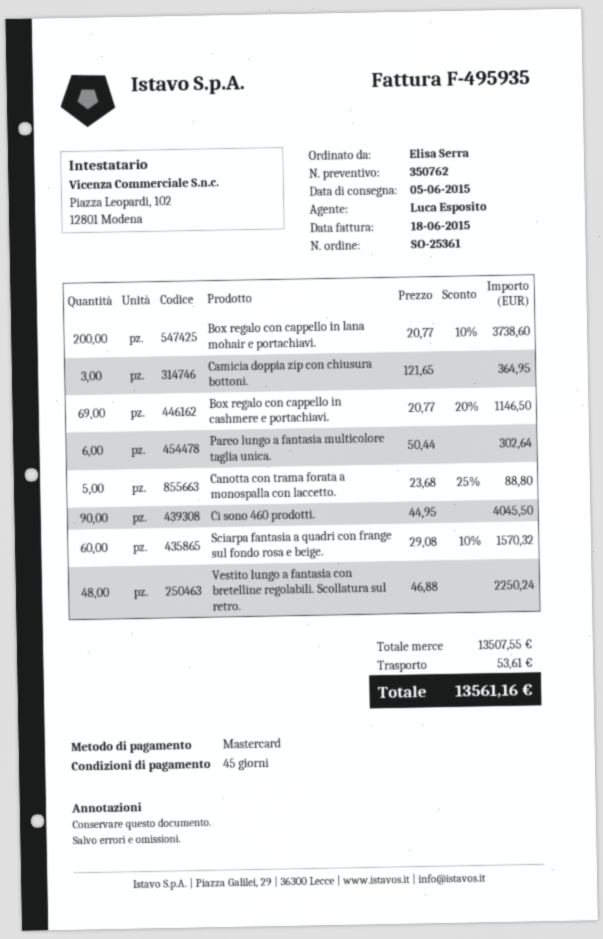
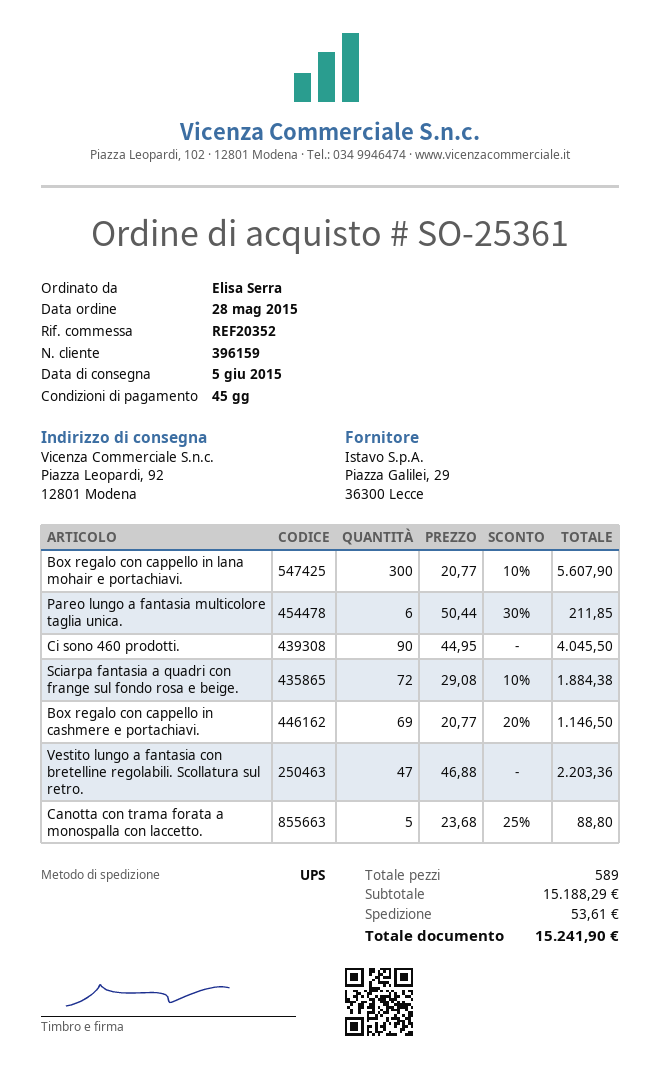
Box regalo con cappello in lana mohair e portachiavi.: 200 x 20.77 - 10% = 3738.60 -> 300 x 20.77 - 10% = 5607.90
Camicia doppia zip con chiusura bottoni.: 3 x 121.65 = 364.95 -> none
Pareo lungo a fantasia multicolore taglia unica.: 6 x 50.44 = 302.64 -> 6 x 50.44 - 30% = 211.85
Sciarpa fantasia a quadri con frange sul fondo rosa e beige.: 60 x 29.08 - 10% = 1570.32 -> 72 x 29.08 - 10% = 1884.38
Vestito lungo a fantasia con bretelline regolabili. Scollatura sul retro.: 48 x 46.88 = 2250.24 -> 47 x 46.88 = 2203.36
subtotal: 13507.55 -> 15188.29
total: 13561.16 -> 15241.90

